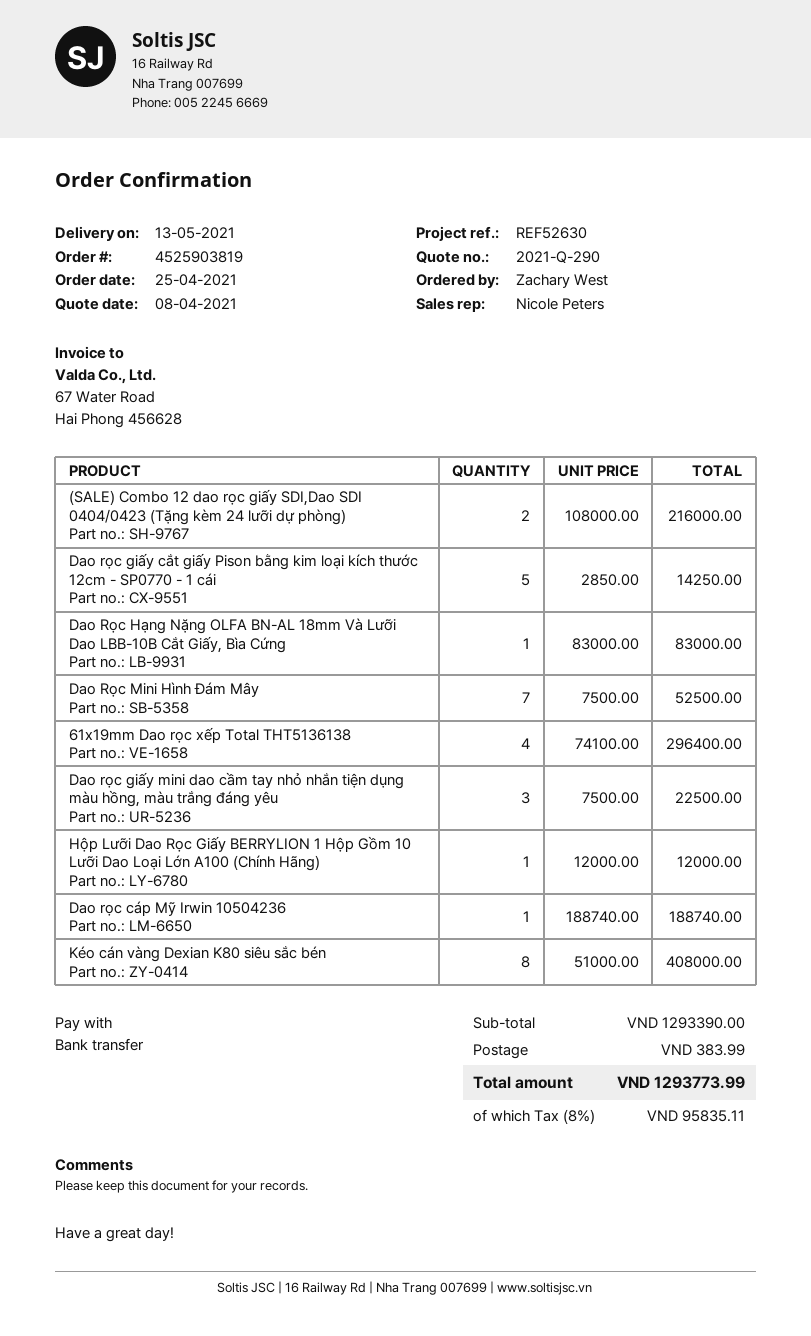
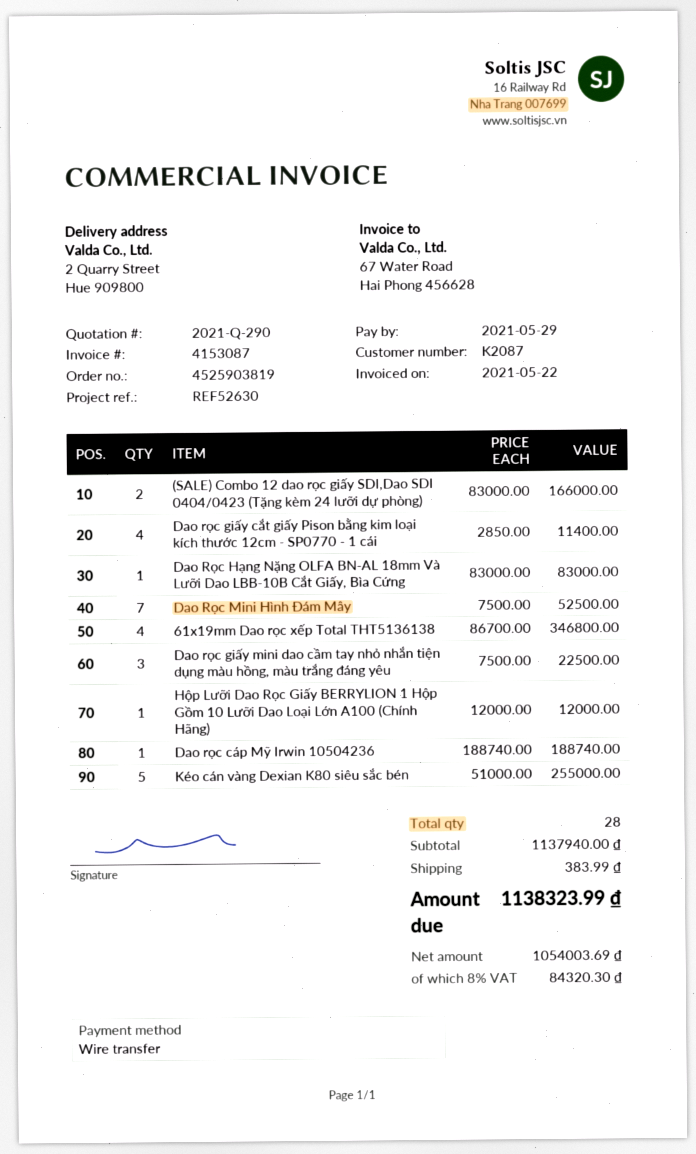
(SALE) Combo 12 dao rọc giấy SDI,Dao SDI 0404/0423 (Tặng kèm 24 lưỡi dự phòng): 2 x 108000.00 = 216000.00 -> 2 x 83000.00 = 166000.00
Dao rọc giấy cắt giấy Pison bằng kim loại kích thước 12cm - SP0770 - 1 cái: 5 x 2850.00 = 14250.00 -> 4 x 2850.00 = 11400.00
61x19mm Dao rọc xếp Total THT5136138: 4 x 74100.00 = 296400.00 -> 4 x 86700.00 = 346800.00
Kéo cán vàng Dexian K80 siêu sắc bén: 8 x 51000.00 = 408000.00 -> 5 x 51000.00 = 255000.00
subtotal: 1293390.00 -> 1137940.00
tax: 8% = 95835.11 -> 8% = 84320.30
total: 1293773.99 -> 1138323.99

